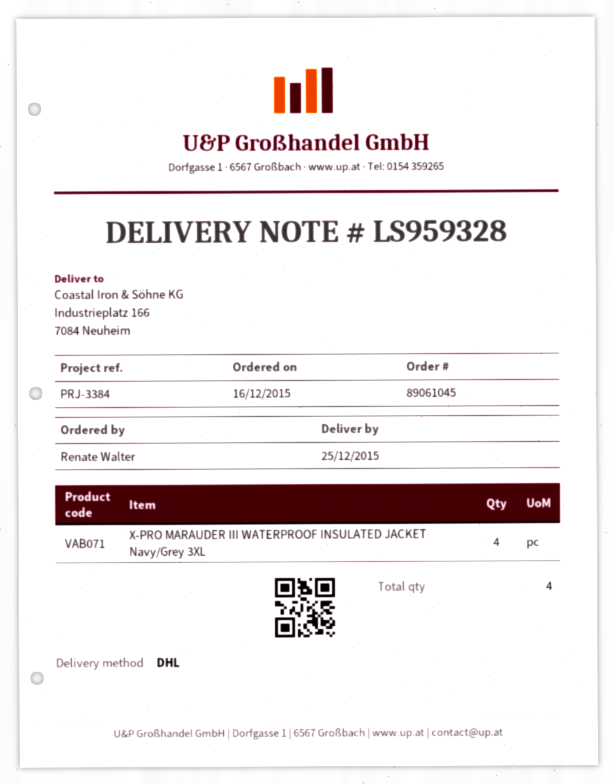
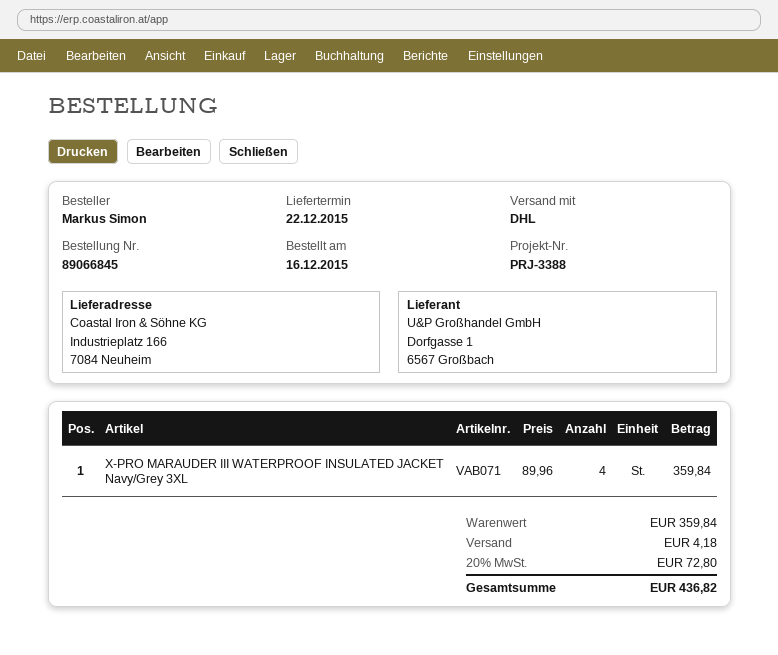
order number: 89061045 -> 89066845
delivery date: 2015-12-25 -> 2015-12-22
reference: PRJ-3384 -> PRJ-3388
ordered by: Renate Walter -> Markus Simon

